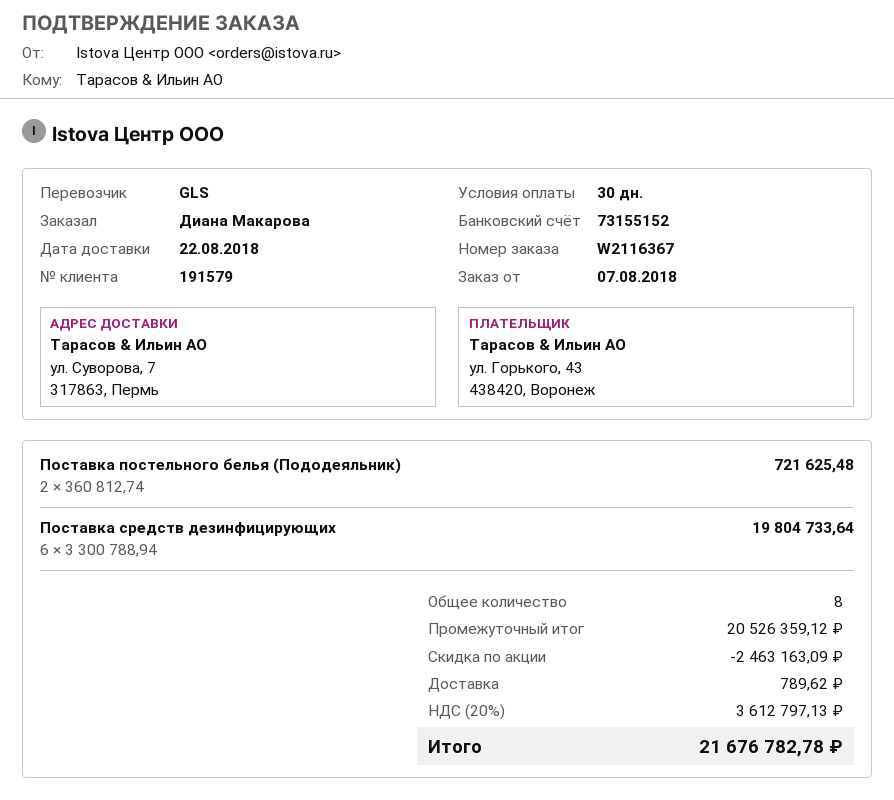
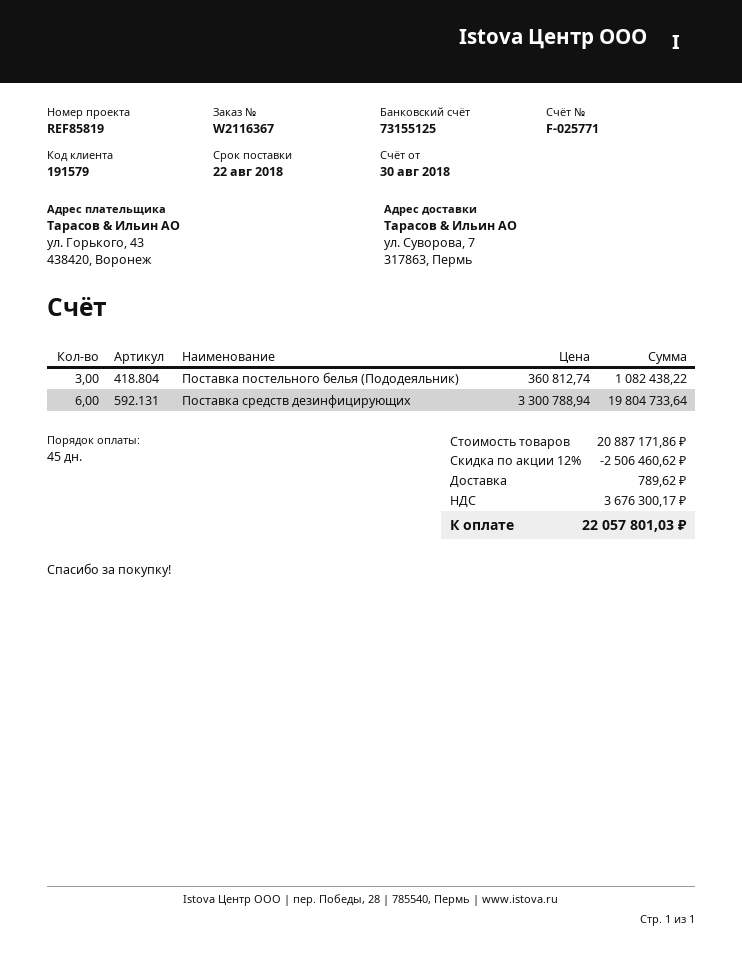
payment terms: 30 days -> 45 days
bank account: 73155152 -> 73155125
Поставка постельного белья (Пододеяльник): 2 x 360812.74 = 721625.48 -> 3 x 360812.74 = 1082438.22
subtotal: 20526359.12 -> 20887171.86
discount: 2463163.09 -> 2506460.62
tax: 3612797.13 -> 3676300.17
total: 21676782.78 -> 22057801.03

